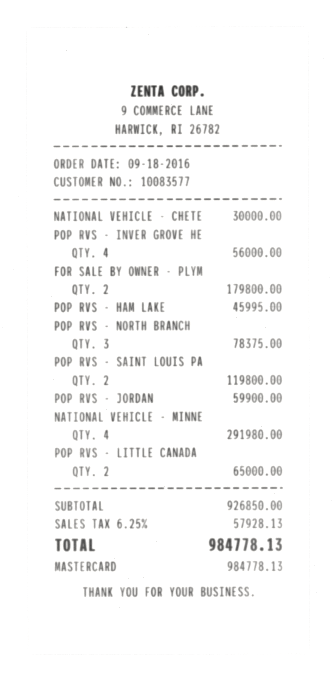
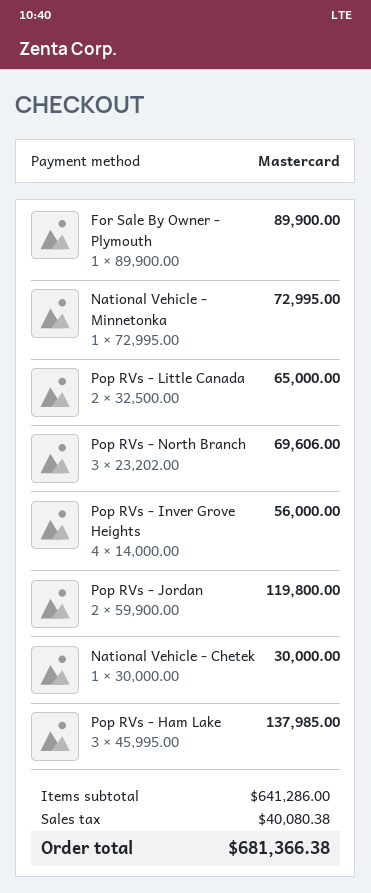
FOR SALE BY OWNER - PLYM: 2 for 179800.00 -> 1 for 89900.00
POP RVS - HAM LAKE: 1 for 45995.00 -> 3 for 137985.00
POP RVS - NORTH BRANCH: 3 for 78375.00 -> 3 for 69606.00
POP RVS - SAINT LOUIS PA: 2 for 119800.00 -> none
POP RVS - JORDAN: 1 for 59900.00 -> 2 for 119800.00
NATIONAL VEHICLE - MINNE: 4 for 291980.00 -> 1 for 72995.00
subtotal: 926850.00 -> 641286.00
tax: 57928.13 -> 40080.38
total: 984778.13 -> 681366.38

